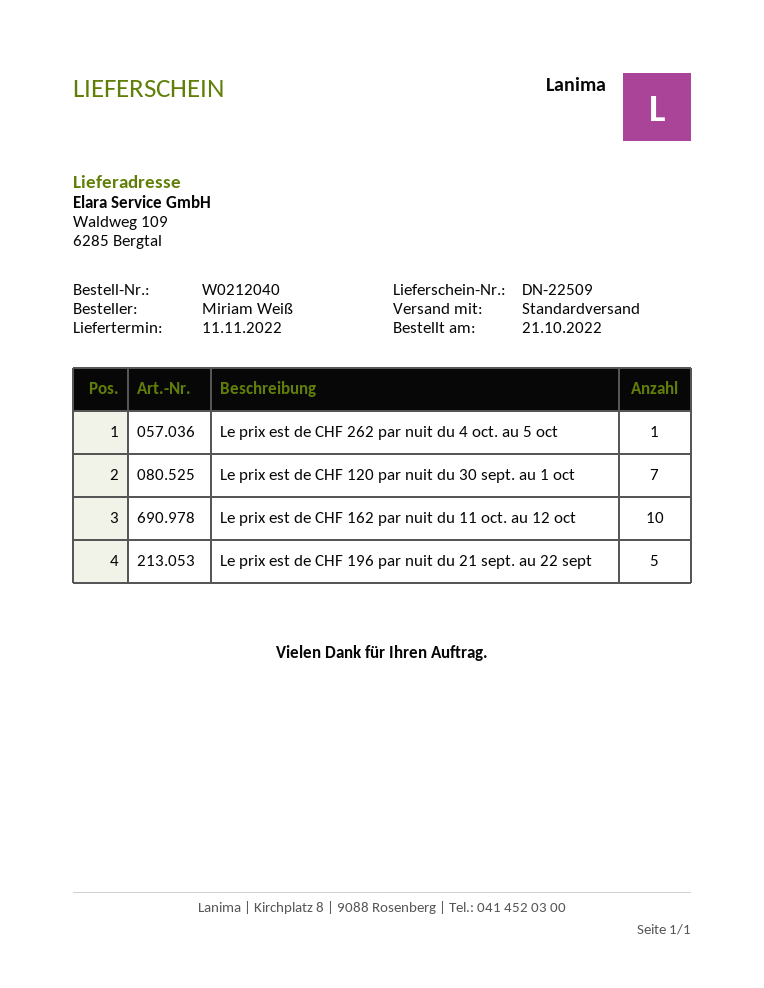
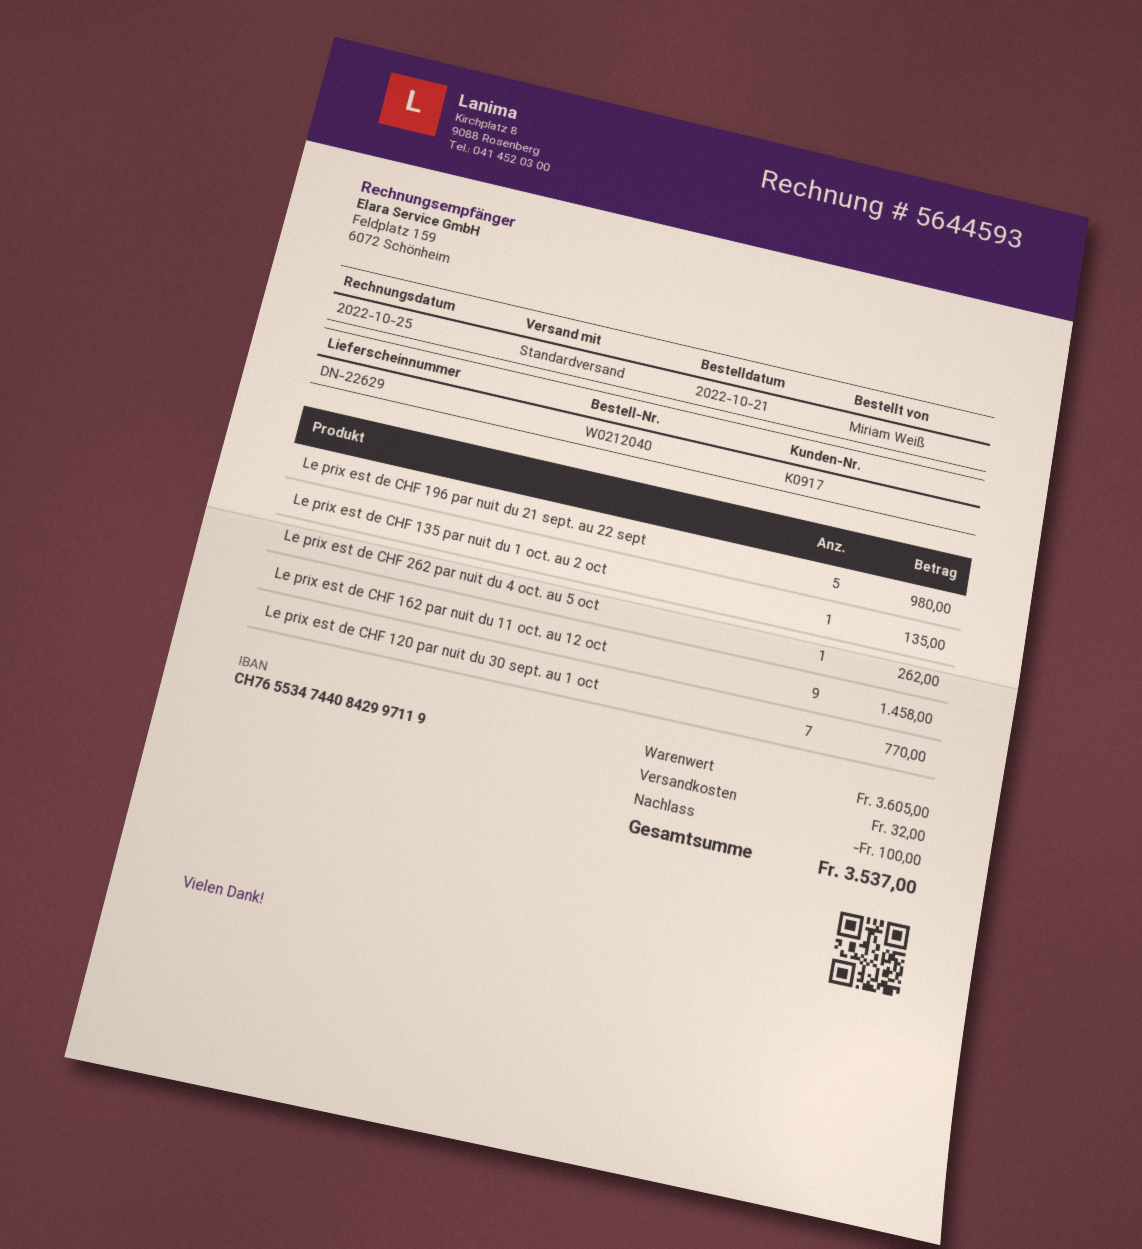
delivery note number: DN-22509 -> DN-22629
Le prix est de CHF 162 par nuit du 11 oct. au 12 oct: 10 -> 9
Le prix est de CHF 135 par nuit du 1 oct. au 2 oct: none -> 1

